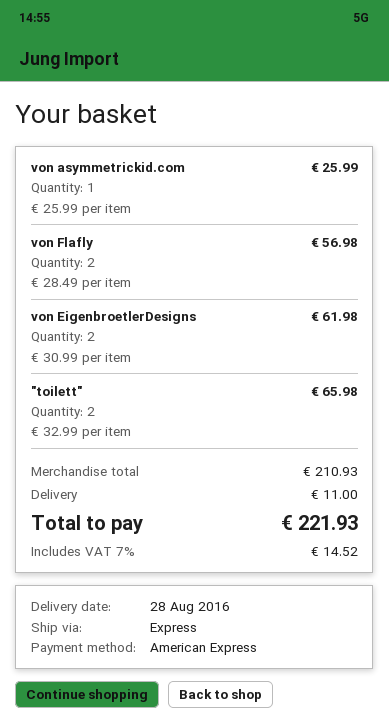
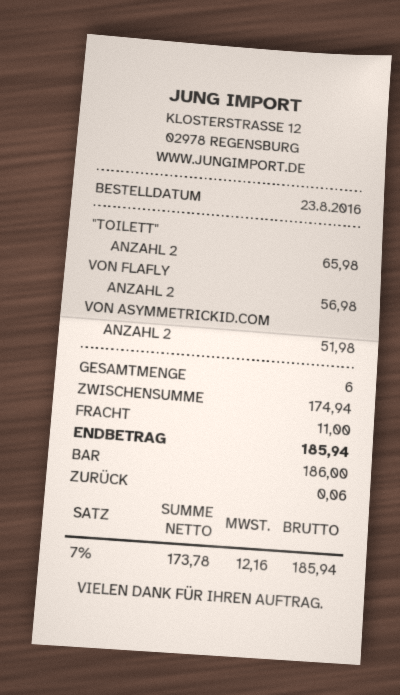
payment method: American Express -> cash
von asymmetrickid.com: 1 for 25.99 -> 2 for 51.98
von EigenbroetlerDesigns: 2 for 61.98 -> none
subtotal: 210.93 -> 174.94
tax: 7% = 14.52 -> 7% = 12.16
total: 221.93 -> 185.94

